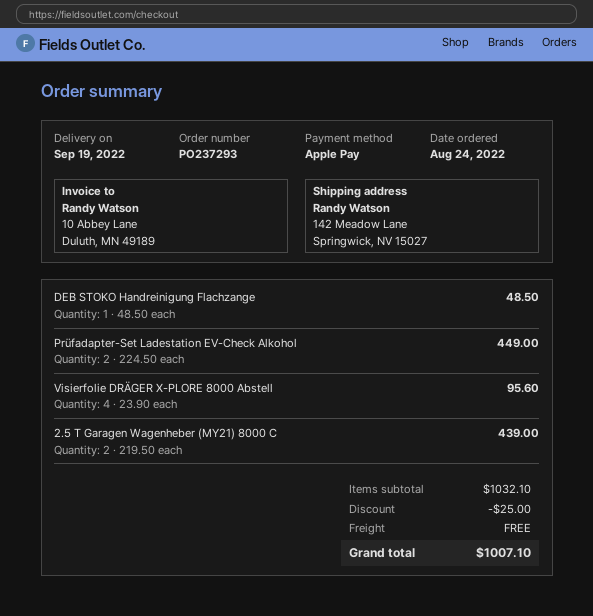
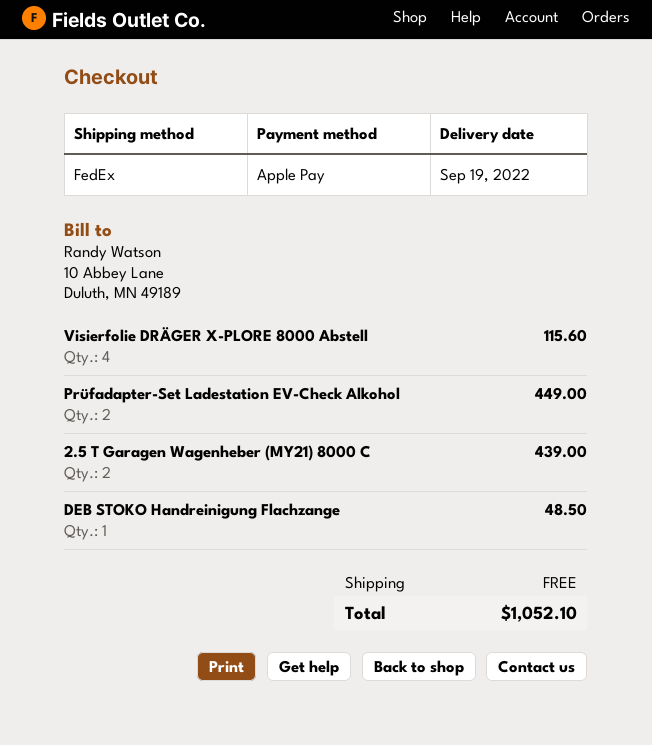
Visierfolie DRÄGER X-PLORE 8000 Abstell: 4 for 95.60 -> 4 for 115.60
discount: 25.00 -> none
total: 1007.10 -> 1052.10

